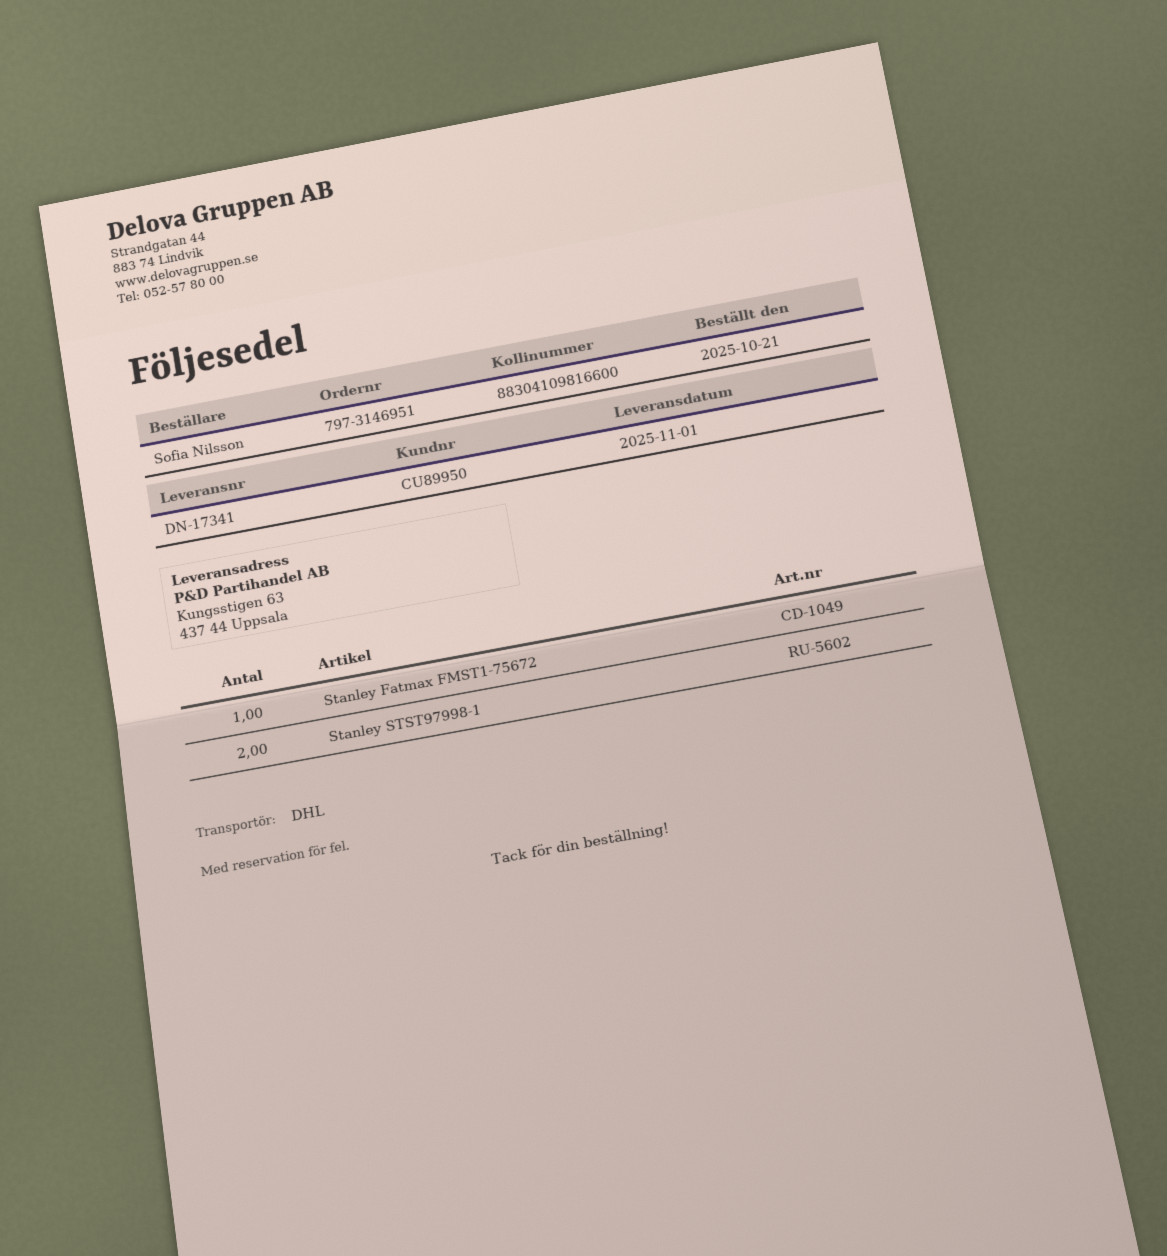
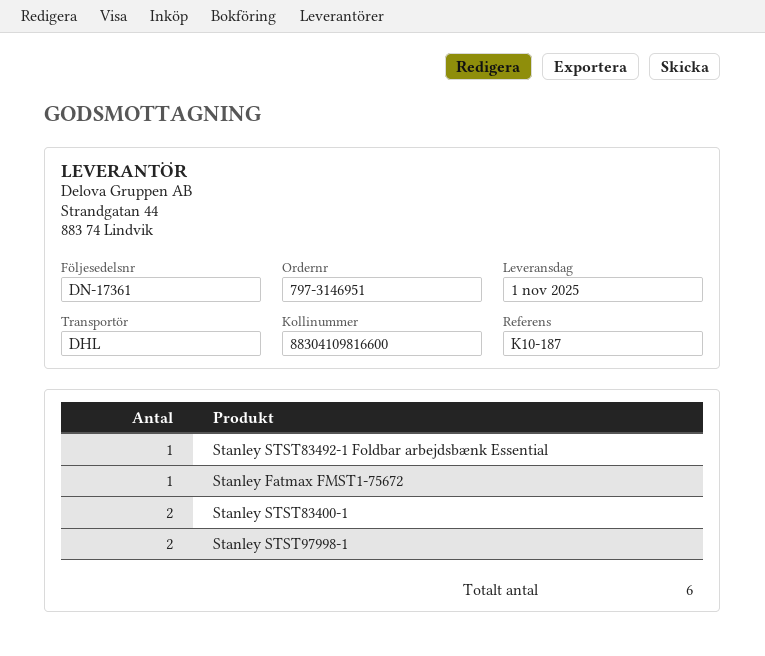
delivery note number: DN-17341 -> DN-17361
Stanley STST83492-1 Foldbar arbejdsbænk Essential: none -> 1
Stanley STST83400-1: none -> 2

